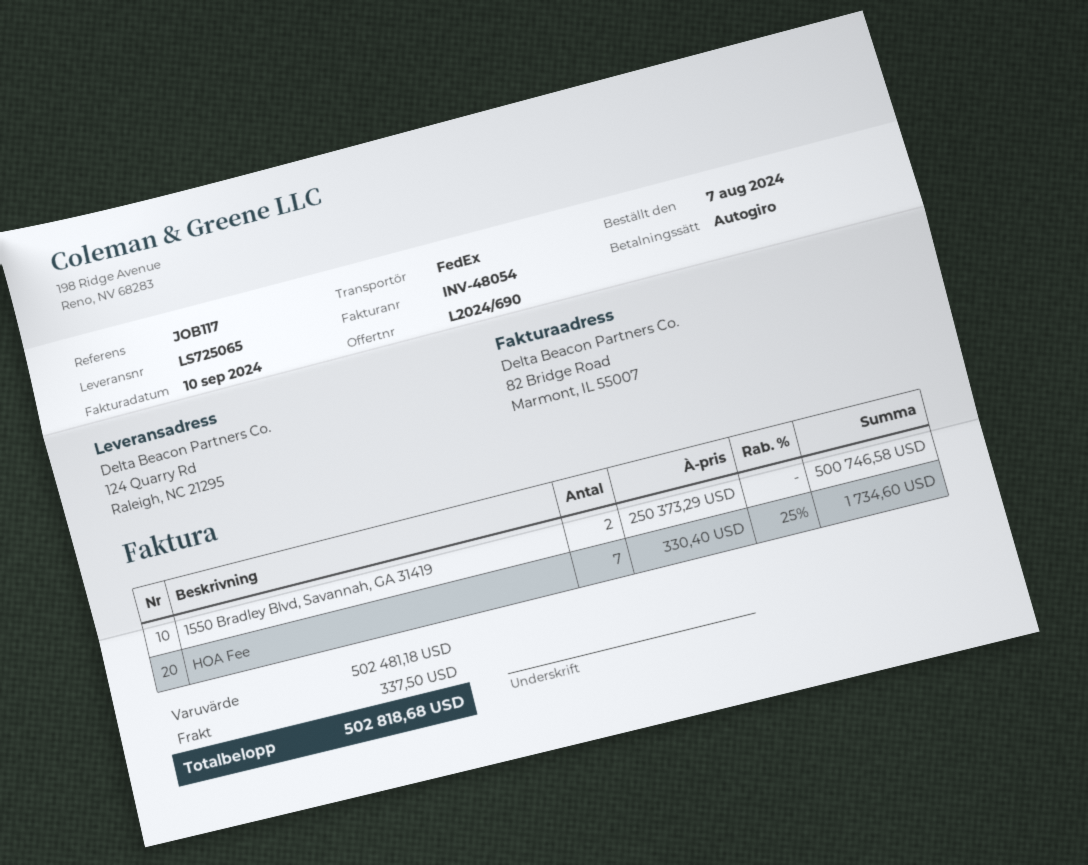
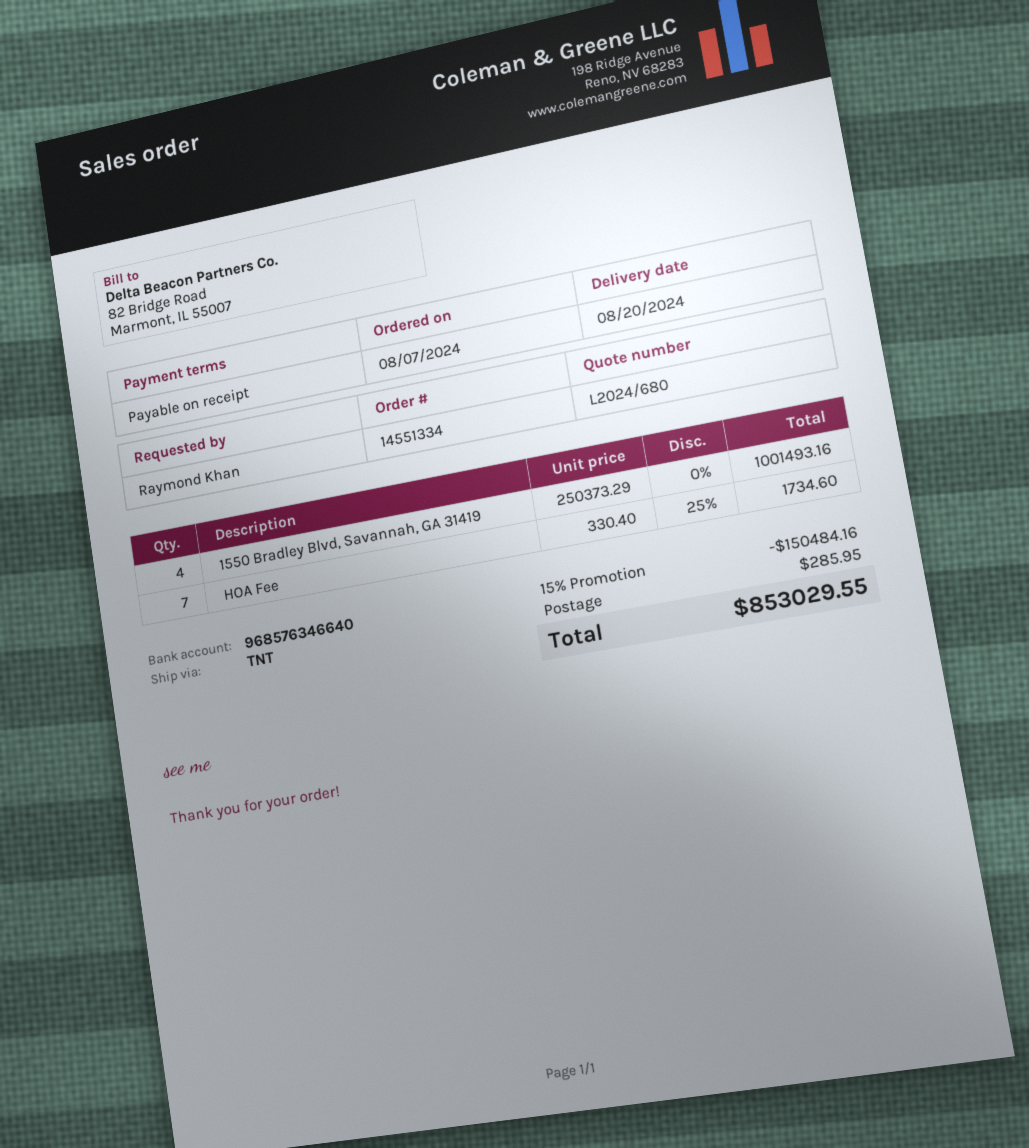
quote number: L2024/690 -> L2024/680
shipping method: FedEx -> TNT
1550 Bradley Blvd, Savannah, GA 31419: 2 x 250373.29 = 500746.58 -> 4 x 250373.29 = 1001493.16
discount: none -> 15% = 150484.16
shipping: 337.50 -> 285.95
total: 502818.68 -> 853029.55

